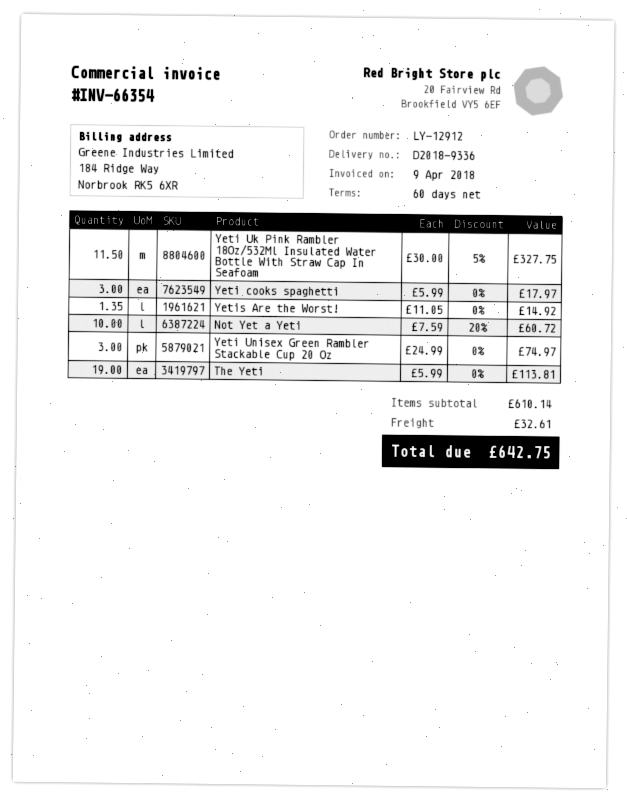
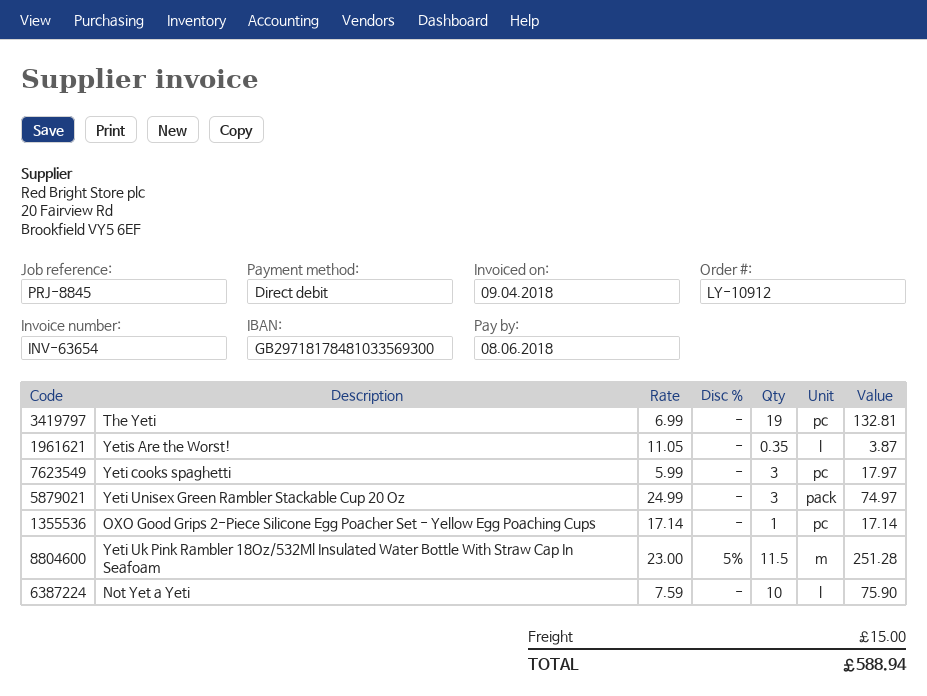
order number: LY-12912 -> LY-10912
invoice number: INV-66354 -> INV-63654
Yeti Uk Pink Rambler 18Oz/532Ml Insulated Water Bottle With Straw Cap In Seafoam: 11.5 x 30.00 - 5% = 327.75 -> 11.5 x 23.00 - 5% = 251.28
Yetis Are the Worst!: 1.35 x 11.05 = 14.92 -> 0.35 x 11.05 = 3.87
Not Yet a Yeti: 10 x 7.59 - 20% = 60.72 -> 10 x 7.59 = 75.90
The Yeti: 19 x 5.99 = 113.81 -> 19 x 6.99 = 132.81
OXO Good Grips 2-Piece Silicone Egg Poacher Set - Yellow Egg Poaching Cups: none -> 1 x 17.14 = 17.14
shipping: 32.61 -> 15.00
total: 642.75 -> 588.94

